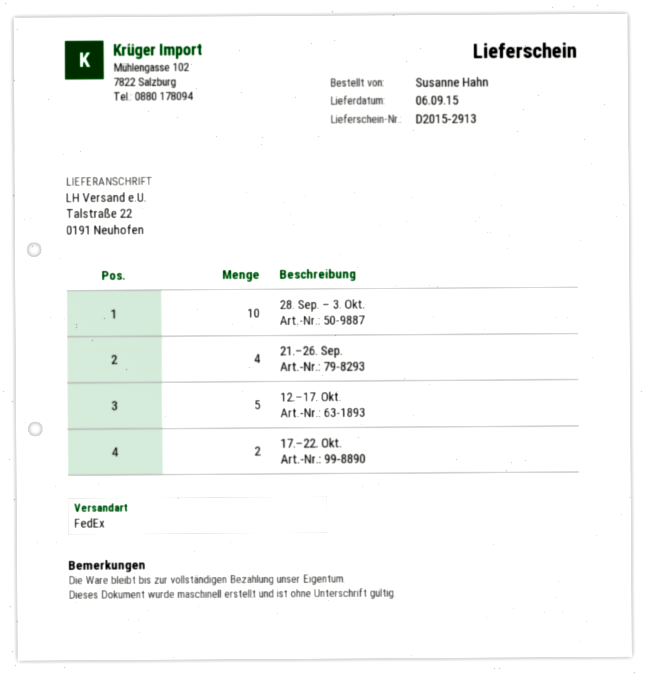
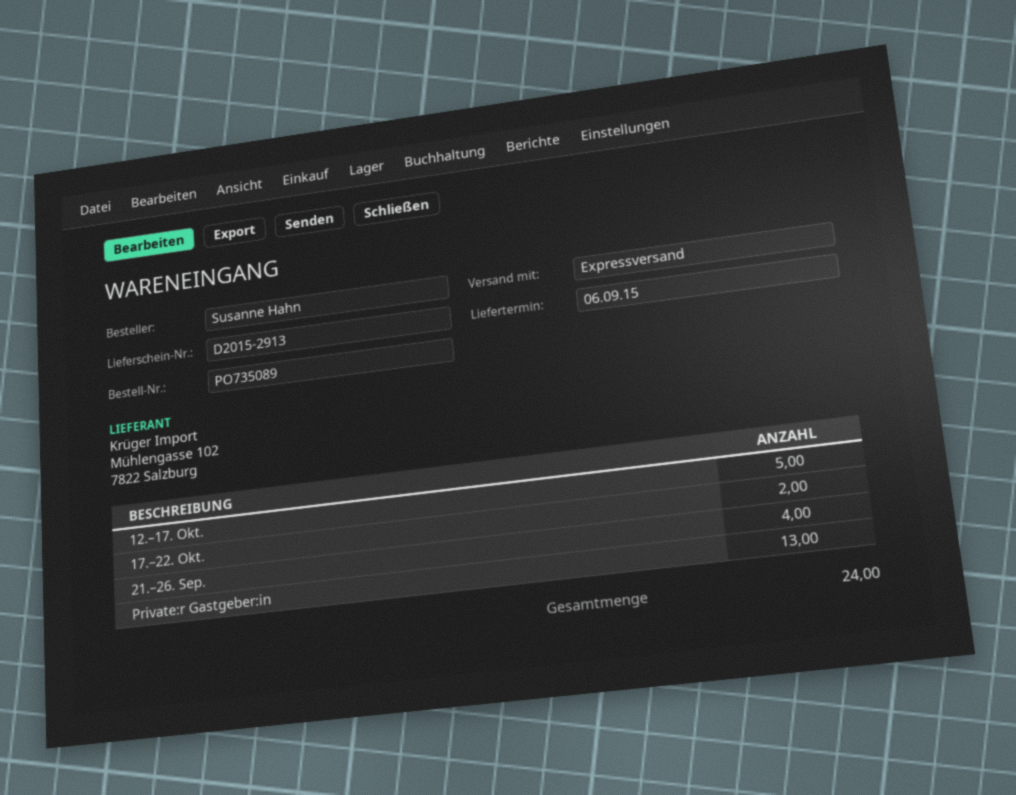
shipping method: FedEx -> express
28. Sep. – 3. Okt.: 10 -> none
Private:r Gastgeber:in: none -> 13

